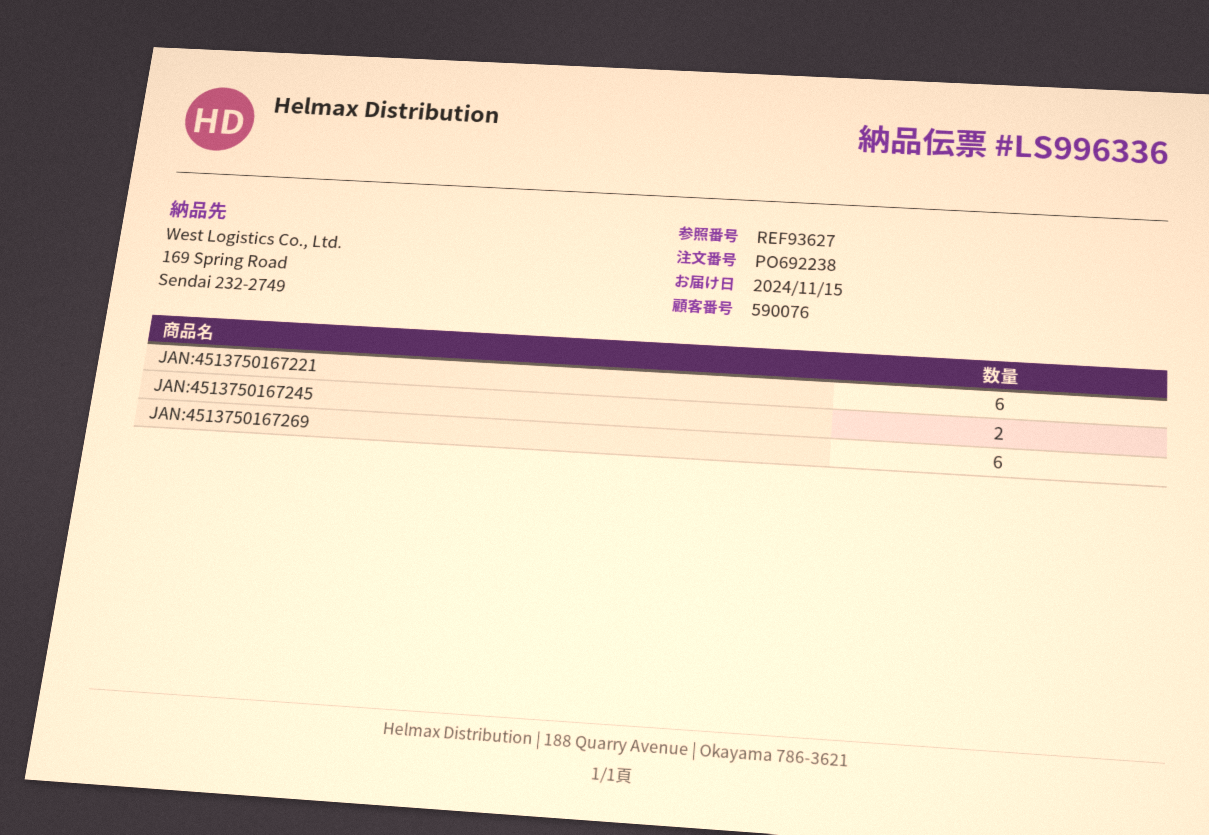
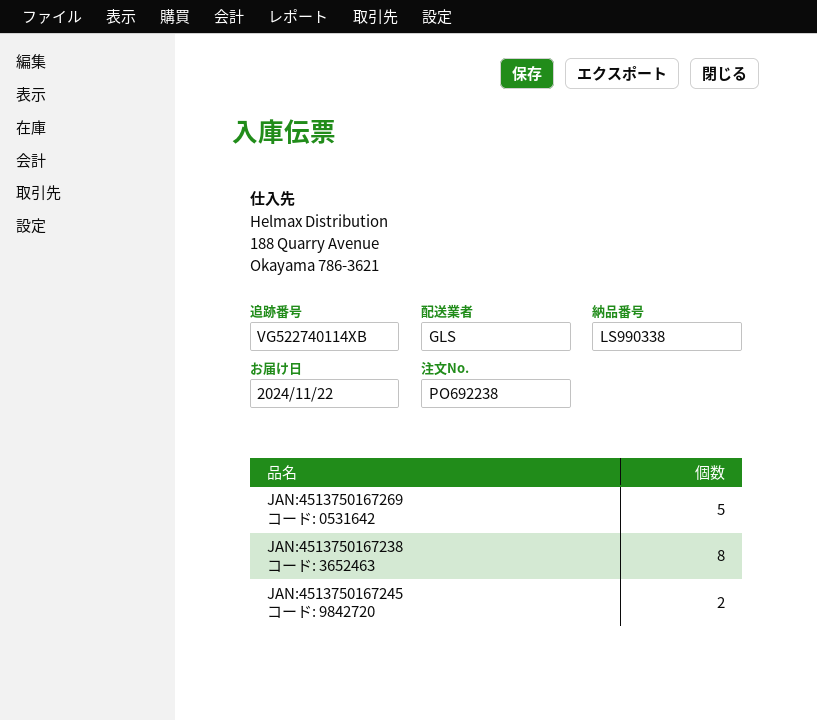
delivery note number: LS996336 -> LS990338
delivery date: 2024-11-15 -> 2024-11-22
JAN:4513750167221: 6 -> none
JAN:4513750167269: 6 -> 5
JAN:4513750167238: none -> 8

